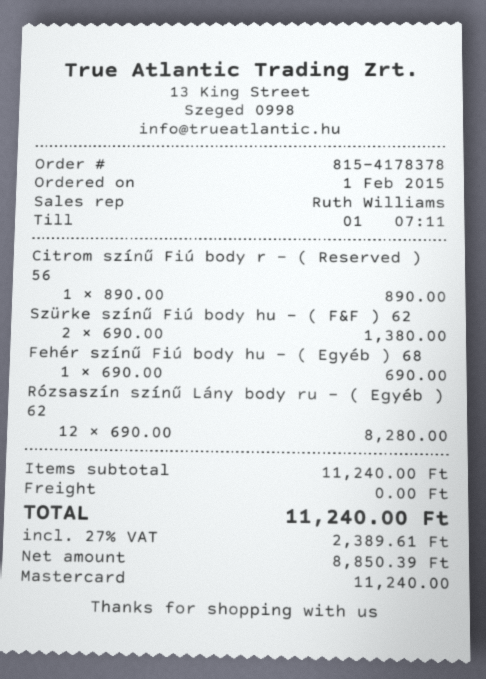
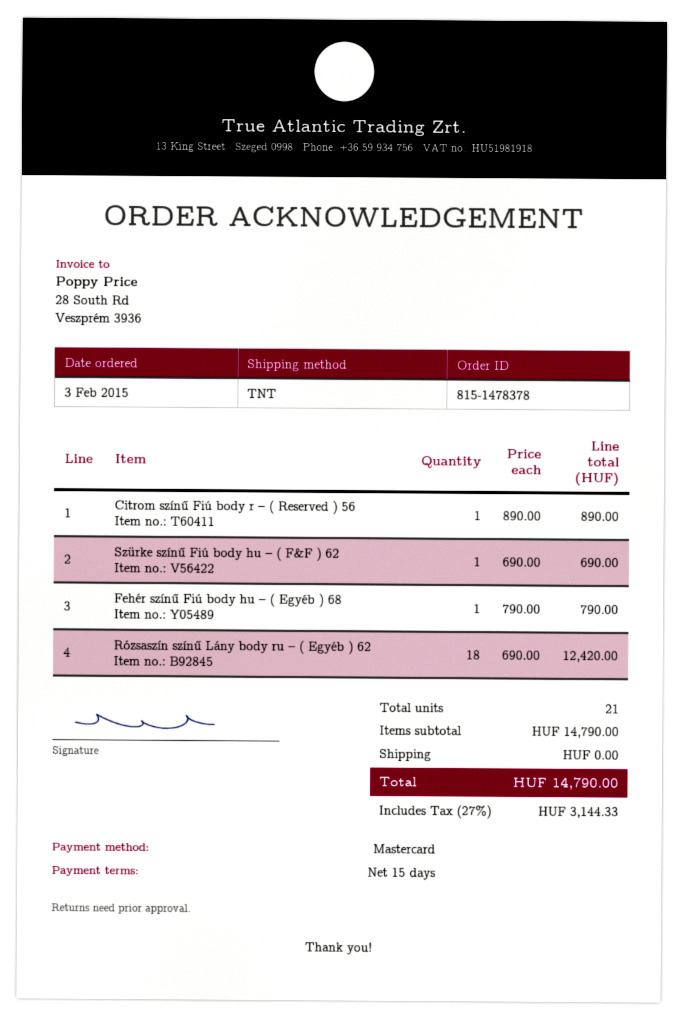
order number: 815-4178378 -> 815-1478378
order date: 2015-02-01 -> 2015-02-03
Szürke színű Fiú body hu – ( F&F ) 62: 2 x 690.00 = 1380.00 -> 1 x 690.00 = 690.00
Fehér színű Fiú body hu – ( Egyéb ) 68: 1 x 690.00 = 690.00 -> 1 x 790.00 = 790.00
Rózsaszín színű Lány body ru – ( Egyéb ) 62: 12 x 690.00 = 8280.00 -> 18 x 690.00 = 12420.00
subtotal: 11240.00 -> 14790.00
tax: 27% = 2389.61 -> 27% = 3144.33
total: 11240.00 -> 14790.00

